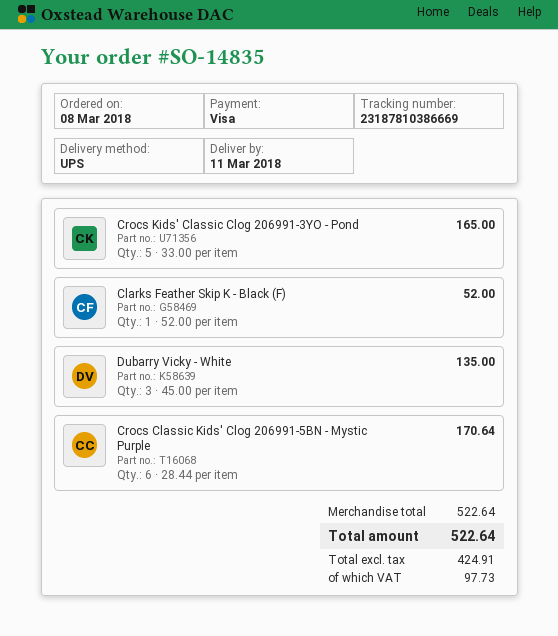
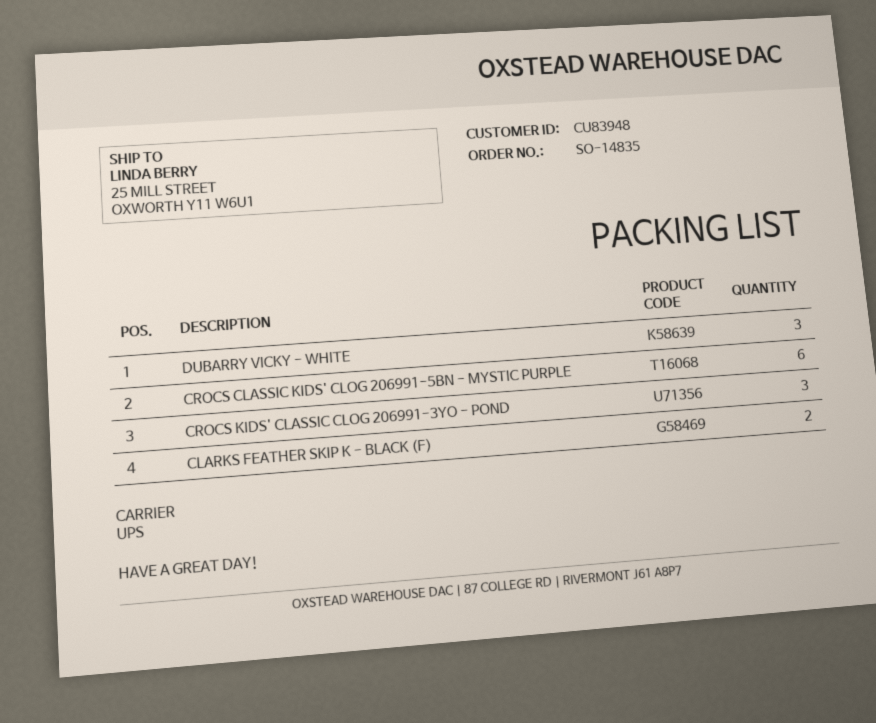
Crocs Kids' Classic Clog 206991-3YO - Pond: 5 -> 3
Clarks Feather Skip K - Black (F): 1 -> 2

